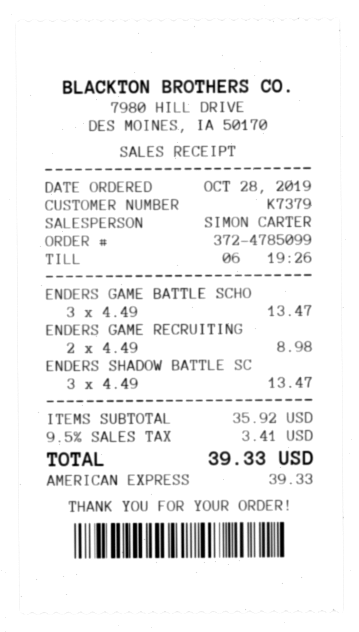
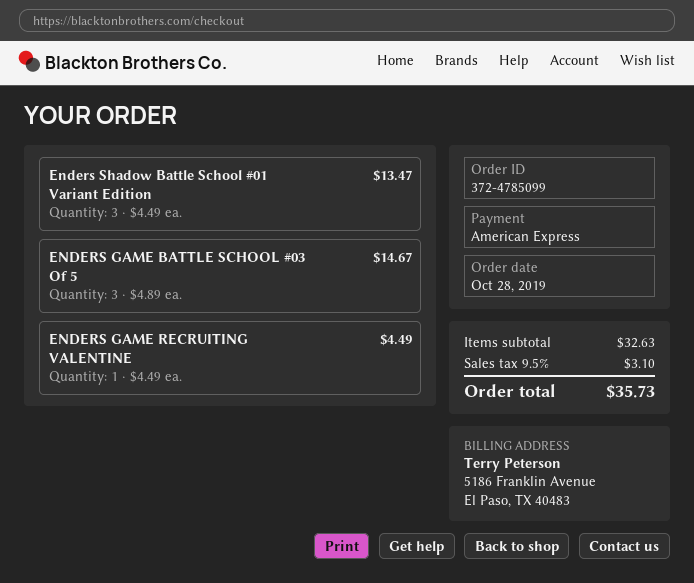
ENDERS GAME BATTLE SCHO: 3 x 4.49 = 13.47 -> 3 x 4.89 = 14.67
ENDERS GAME RECRUITING: 2 x 4.49 = 8.98 -> 1 x 4.49 = 4.49
subtotal: 35.92 -> 32.63
tax: 9.5% = 3.41 -> 9.5% = 3.10
total: 39.33 -> 35.73

